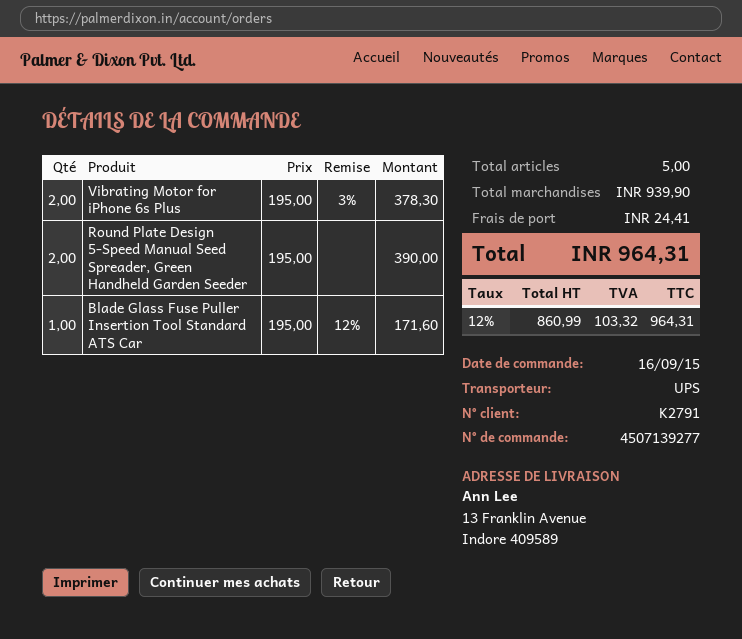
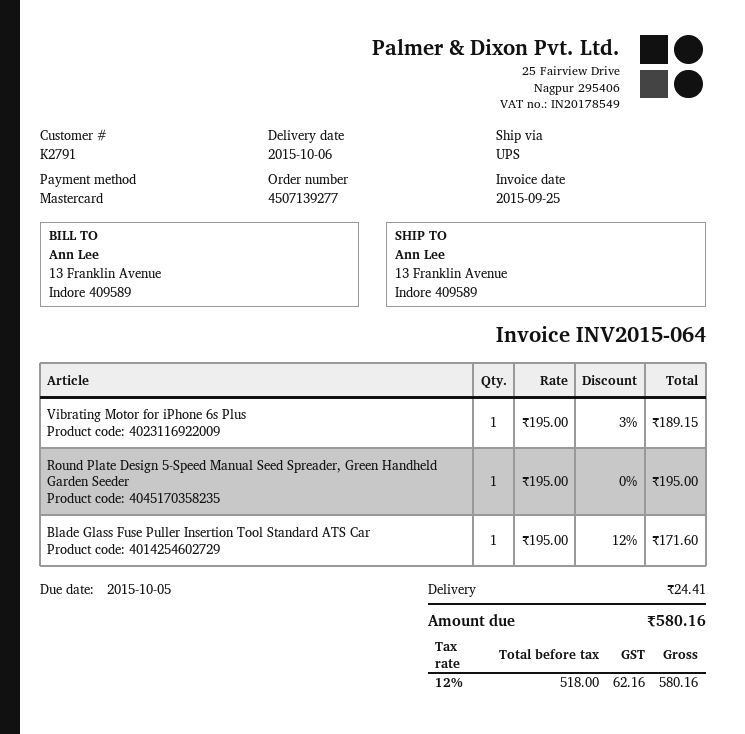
Vibrating Motor for iPhone 6s Plus: 2 x 195.00 - 3% = 378.30 -> 1 x 195.00 - 3% = 189.15
Round Plate Design 5-Speed Manual Seed Spreader, Green Handheld Garden Seeder: 2 x 195.00 = 390.00 -> 1 x 195.00 = 195.00
net: 860.99 -> 518.00
tax: 12% = 103.32 -> 12% = 62.16
total: 964.31 -> 580.16

